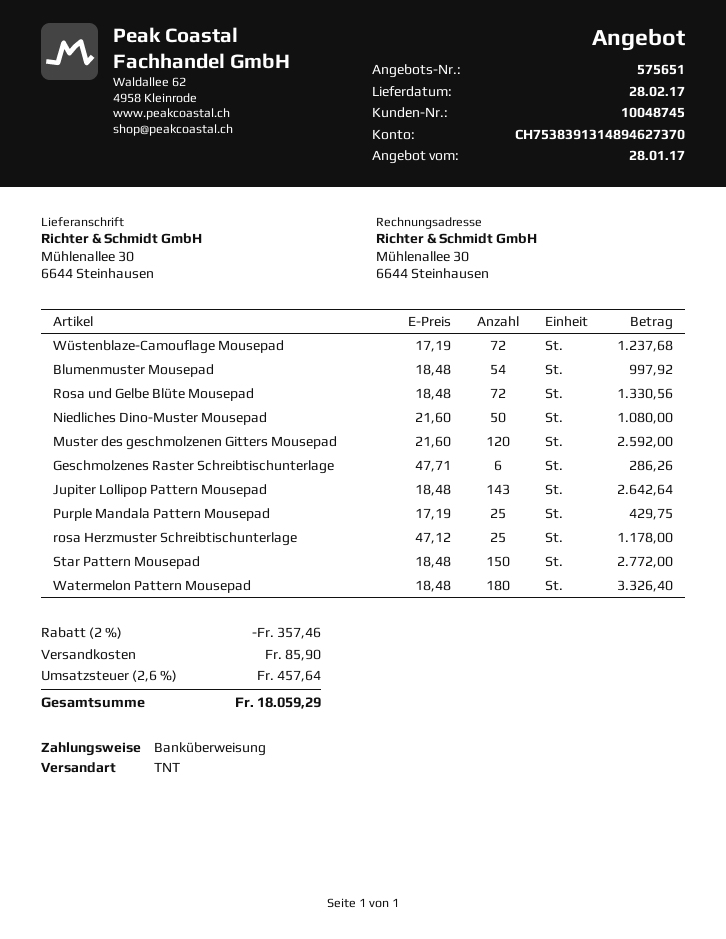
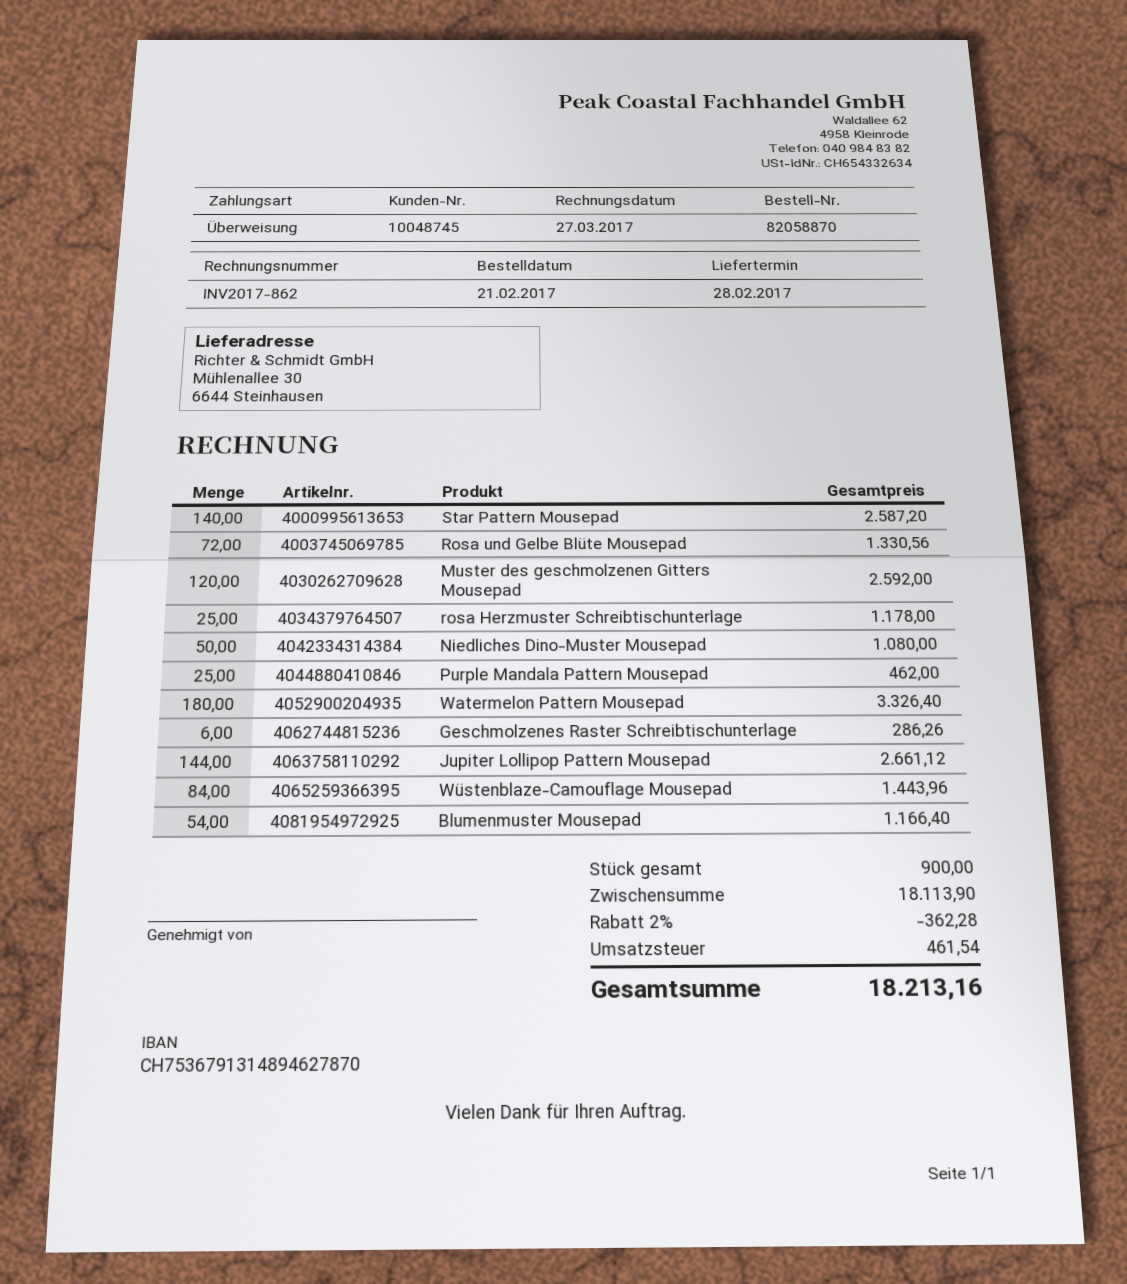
bank account: CH7538391314894627370 -> CH7536791314894627870
Wüstenblaze-Camouflage Mousepad: 72 for 1237.68 -> 84 for 1443.96
Blumenmuster Mousepad: 54 for 997.92 -> 54 for 1166.40
Jupiter Lollipop Pattern Mousepad: 143 for 2642.64 -> 144 for 2661.12
Purple Mandala Pattern Mousepad: 25 for 429.75 -> 25 for 462.00
Star Pattern Mousepad: 150 for 2772.00 -> 140 for 2587.20
discount: 2% = 357.46 -> 2% = 362.28
shipping: 85.90 -> none
tax: 457.64 -> 461.54
total: 18059.29 -> 18213.16

